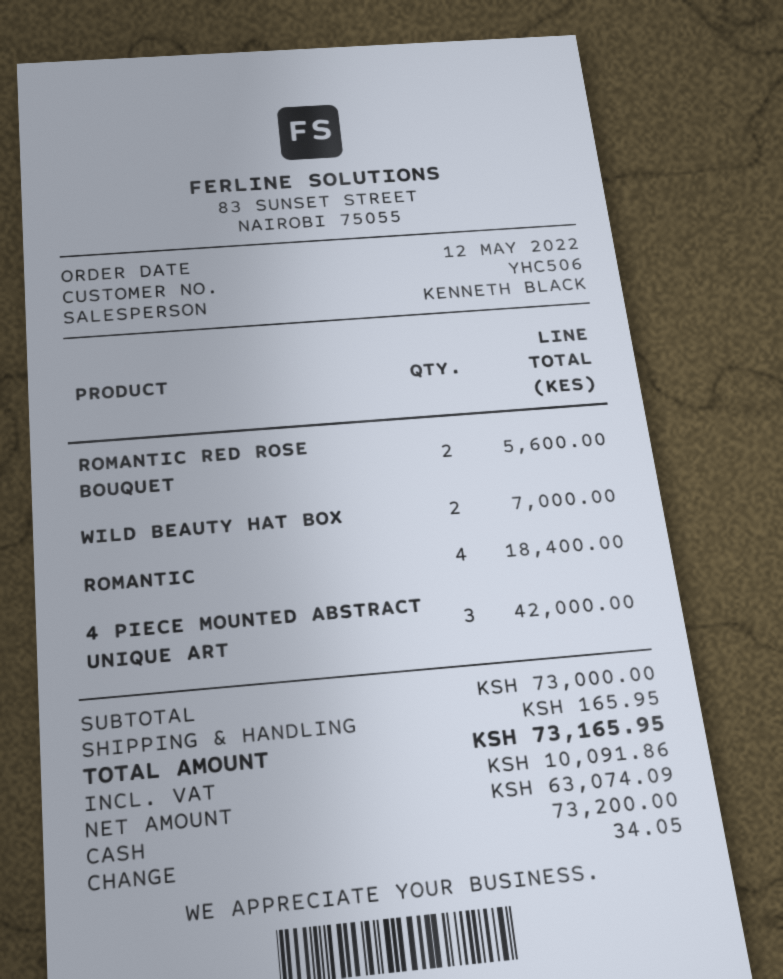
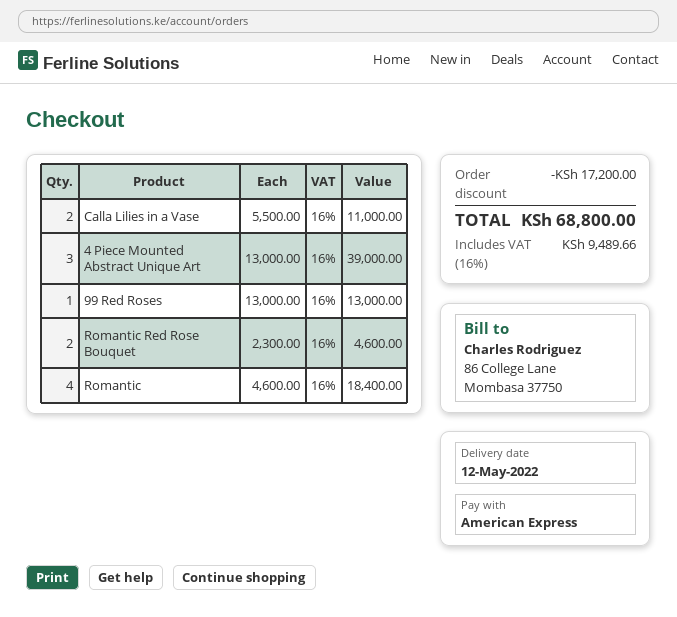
payment method: cash -> American Express
ROMANTIC RED ROSE BOUQUET: 2 for 5600.00 -> 2 for 4600.00
WILD BEAUTY HAT BOX: 2 for 7000.00 -> none
4 PIECE MOUNTED ABSTRACT UNIQUE ART: 3 for 42000.00 -> 3 for 39000.00
Calla Lilies in a Vase: none -> 2 for 11000.00
99 Red Roses: none -> 1 for 13000.00
discount: none -> 17200.00
shipping: 165.95 -> none
tax: 10091.86 -> 9489.66
total: 73165.95 -> 68800.00

